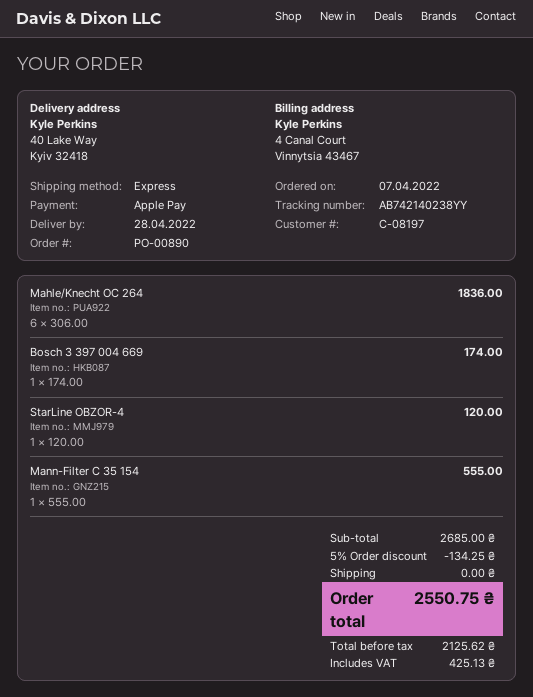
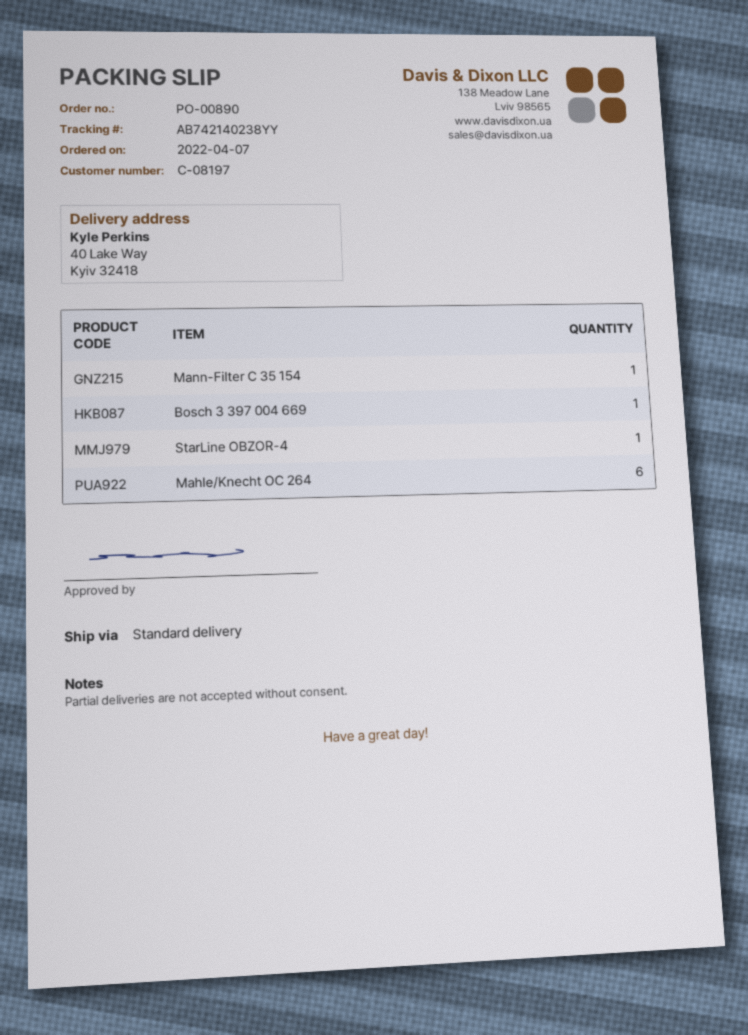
shipping method: express -> standard

